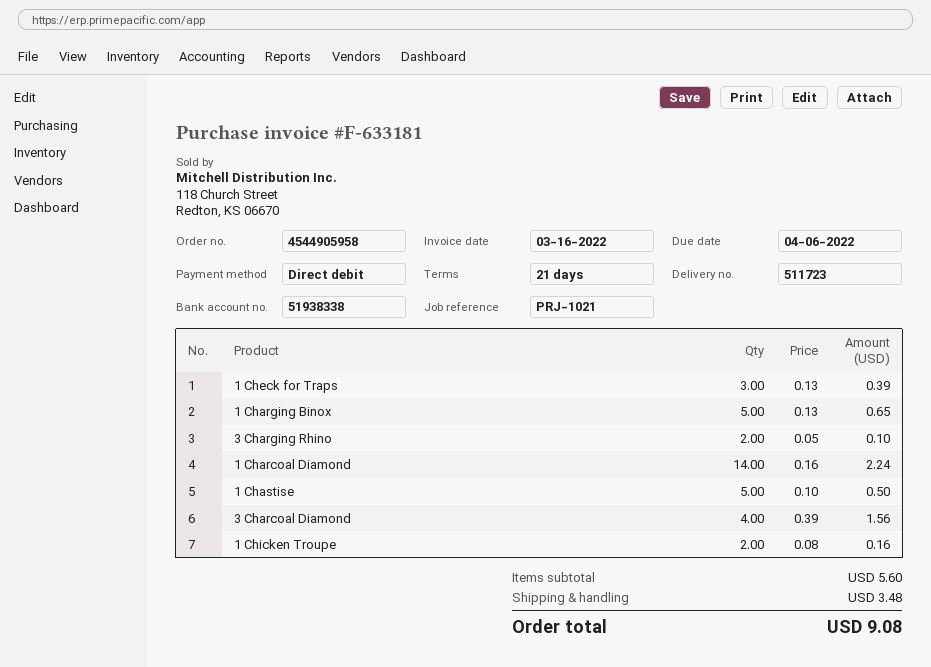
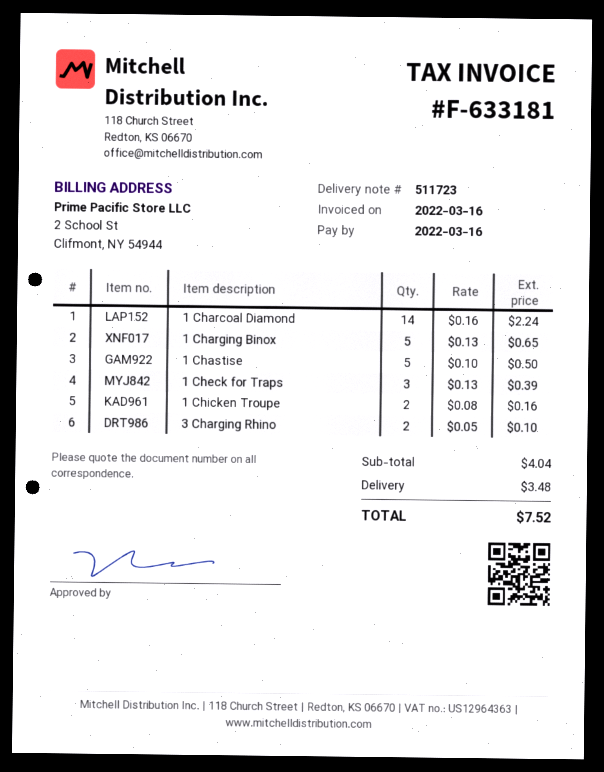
due date: 2022-04-06 -> 2022-03-16
3 Charcoal Diamond: 4 x 0.39 = 1.56 -> none
subtotal: 5.60 -> 4.04
total: 9.08 -> 7.52

